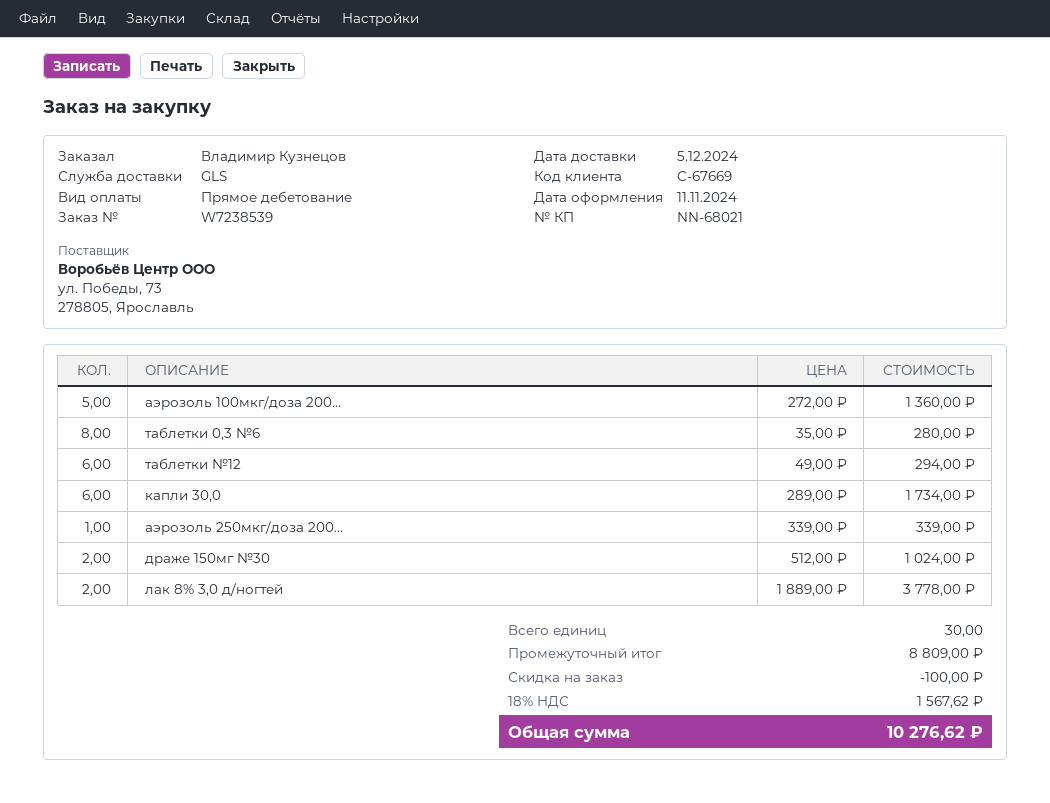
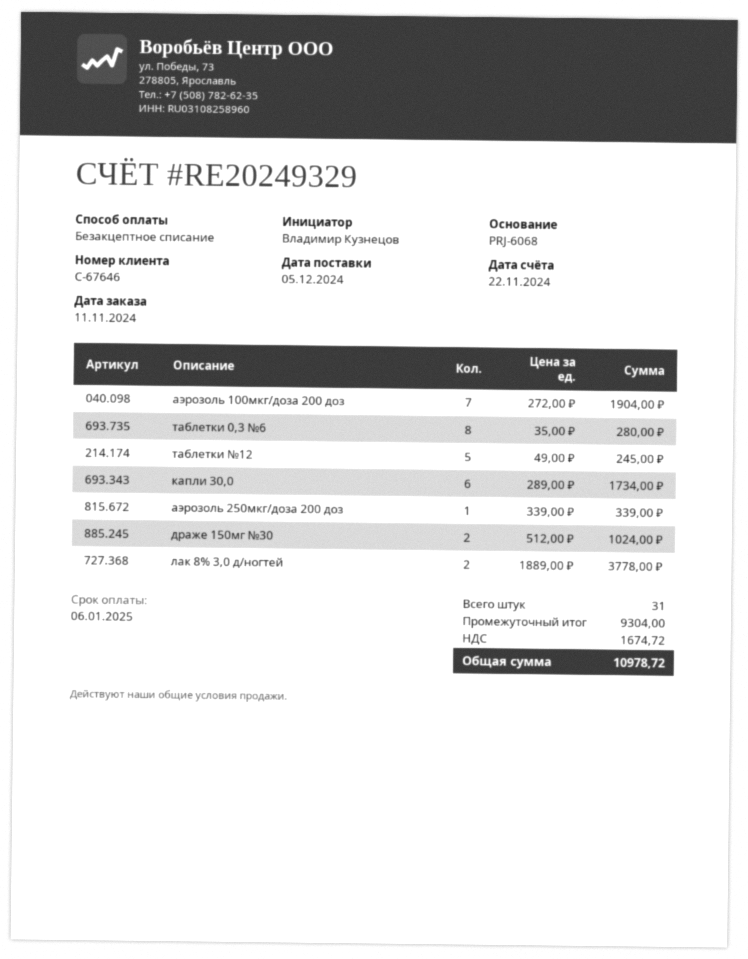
customer number: C-67669 -> C-67646
аэрозоль 100мкг/доза 200...: 5 x 272.00 = 1360.00 -> 7 x 272.00 = 1904.00
таблетки №12: 6 x 49.00 = 294.00 -> 5 x 49.00 = 245.00
total quantity: 30 -> 31
subtotal: 8809.00 -> 9304.00
discount: 100.00 -> none
tax: 1567.62 -> 1674.72
total: 10276.62 -> 10978.72

